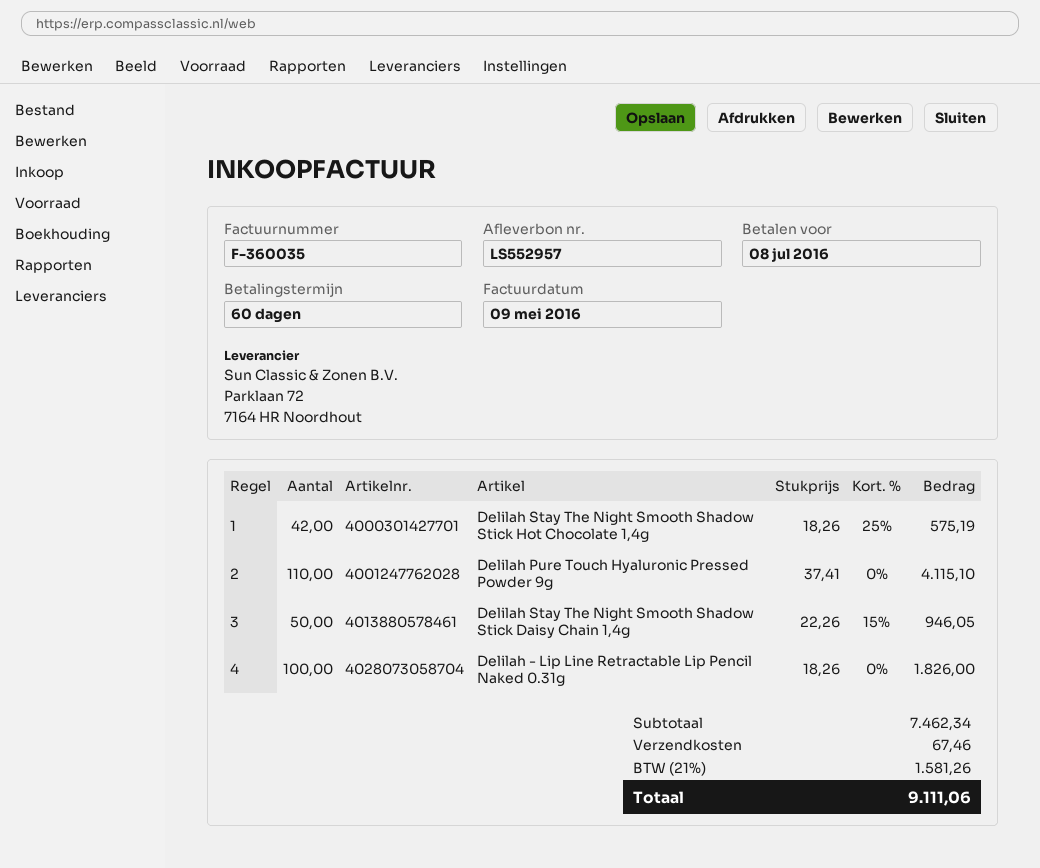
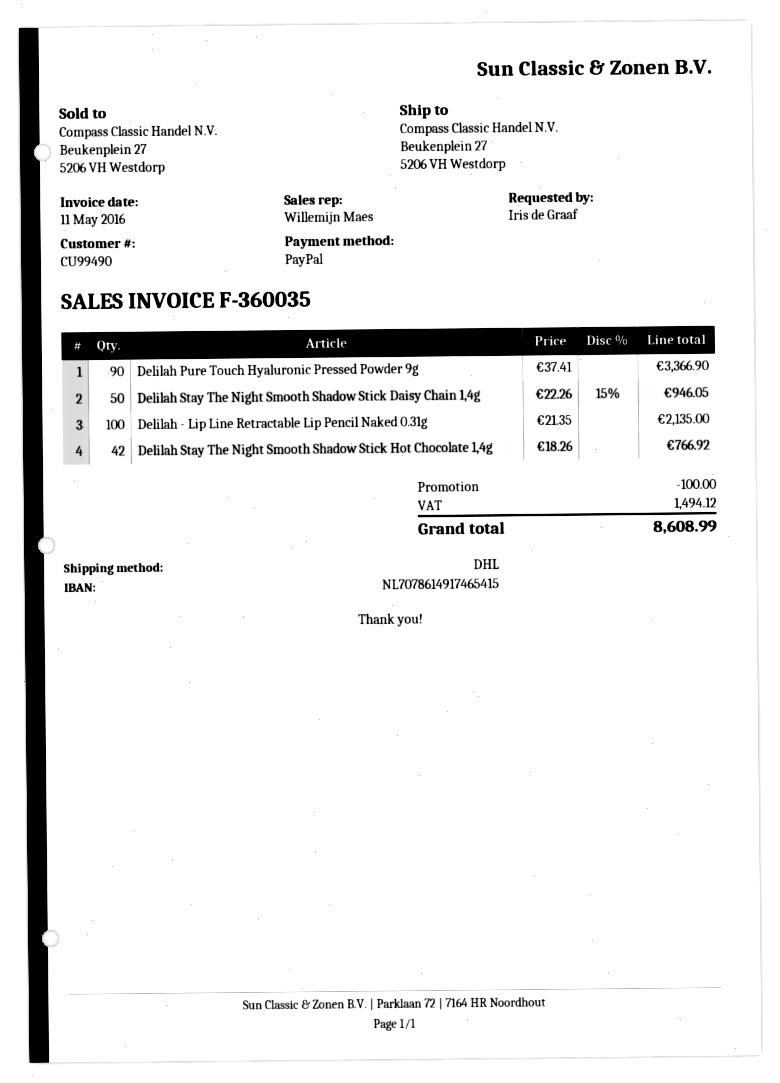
invoice date: 2016-05-09 -> 2016-05-11
Delilah Stay The Night Smooth Shadow Stick Hot Chocolate 1,4g: 42 x 18.26 - 25% = 575.19 -> 42 x 18.26 = 766.92
Delilah Pure Touch Hyaluronic Pressed Powder 9g: 110 x 37.41 = 4115.10 -> 90 x 37.41 = 3366.90
Delilah - Lip Line Retractable Lip Pencil Naked 0.31g: 100 x 18.26 = 1826.00 -> 100 x 21.35 = 2135.00
discount: none -> 100.00
shipping: 67.46 -> none
tax: 1581.26 -> 1494.12
total: 9111.06 -> 8608.99

